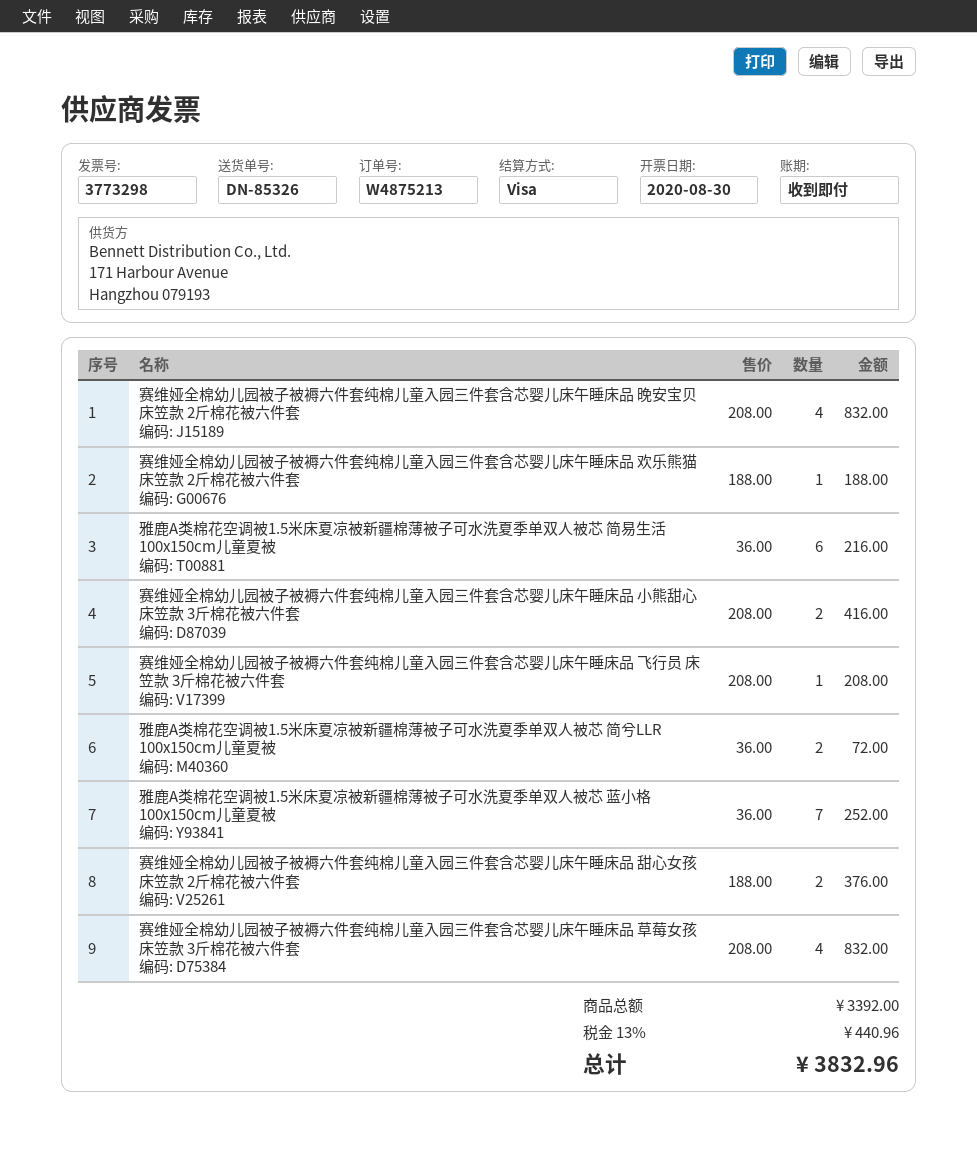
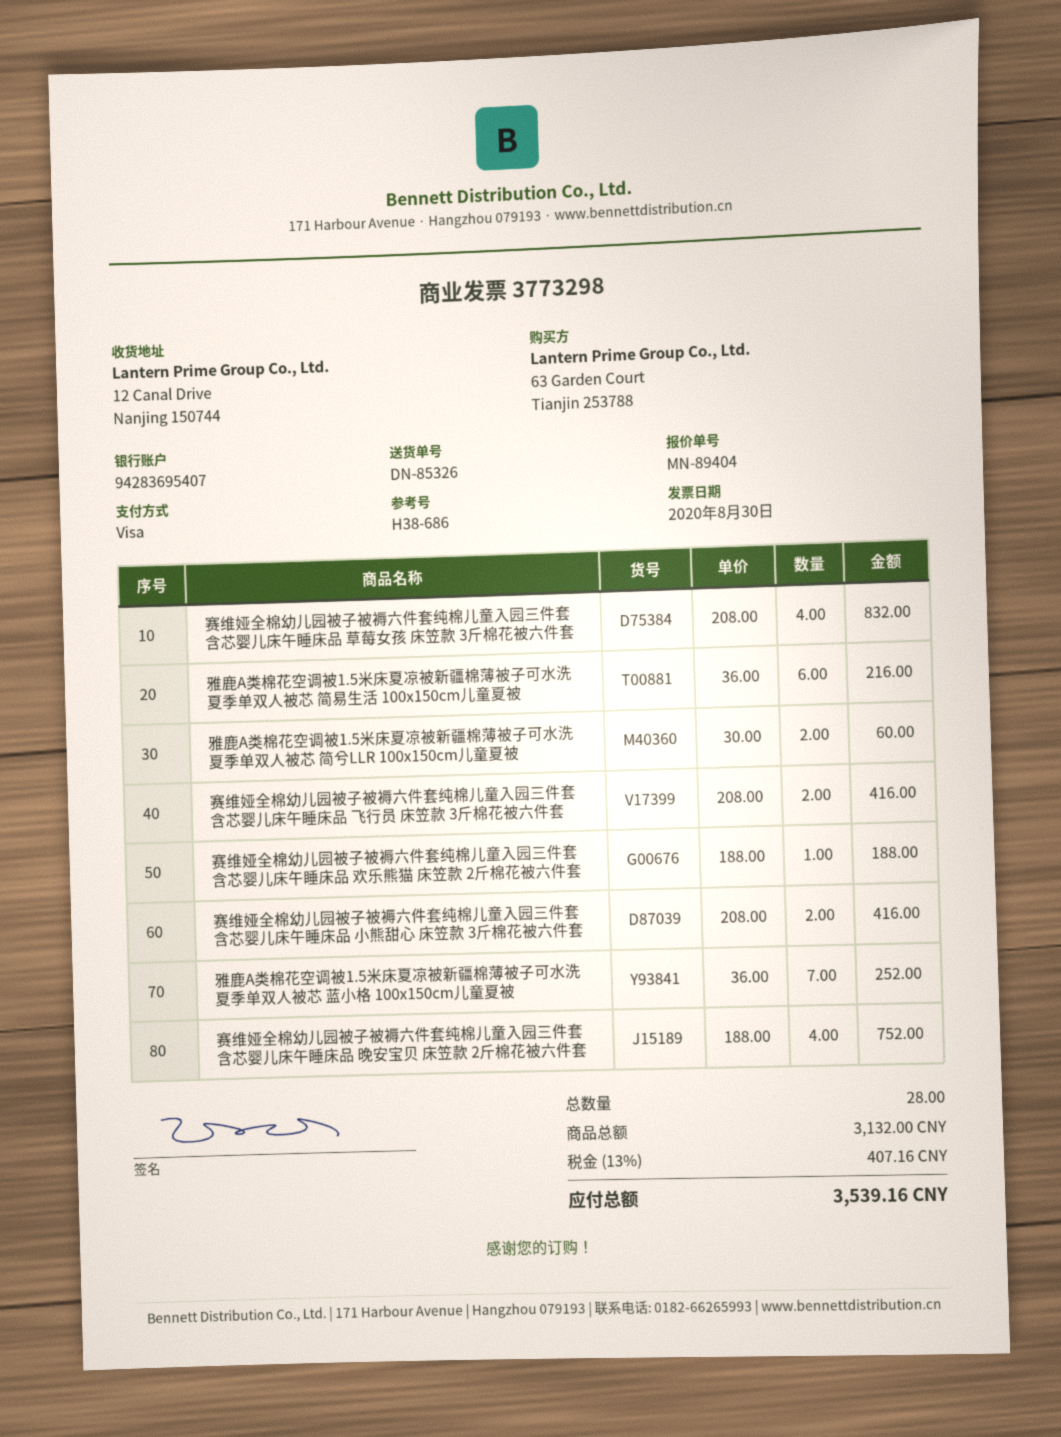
赛维娅全棉幼儿园被子被褥六件套纯棉儿童入园三件套含芯婴儿床午睡床品 晚安宝贝 床笠款 2斤棉花被六件套: 4 x 208.00 = 832.00 -> 4 x 188.00 = 752.00
赛维娅全棉幼儿园被子被褥六件套纯棉儿童入园三件套含芯婴儿床午睡床品 飞行员 床笠款 3斤棉花被六件套: 1 x 208.00 = 208.00 -> 2 x 208.00 = 416.00
雅鹿A类棉花空调被1.5米床夏凉被新疆棉薄被子可水洗夏季单双人被芯 简兮LLR 100x150cm儿童夏被: 2 x 36.00 = 72.00 -> 2 x 30.00 = 60.00
赛维娅全棉幼儿园被子被褥六件套纯棉儿童入园三件套含芯婴儿床午睡床品 甜心女孩 床笠款 2斤棉花被六件套: 2 x 188.00 = 376.00 -> none
subtotal: 3392.00 -> 3132.00
tax: 13% = 440.96 -> 13% = 407.16
total: 3832.96 -> 3539.16

